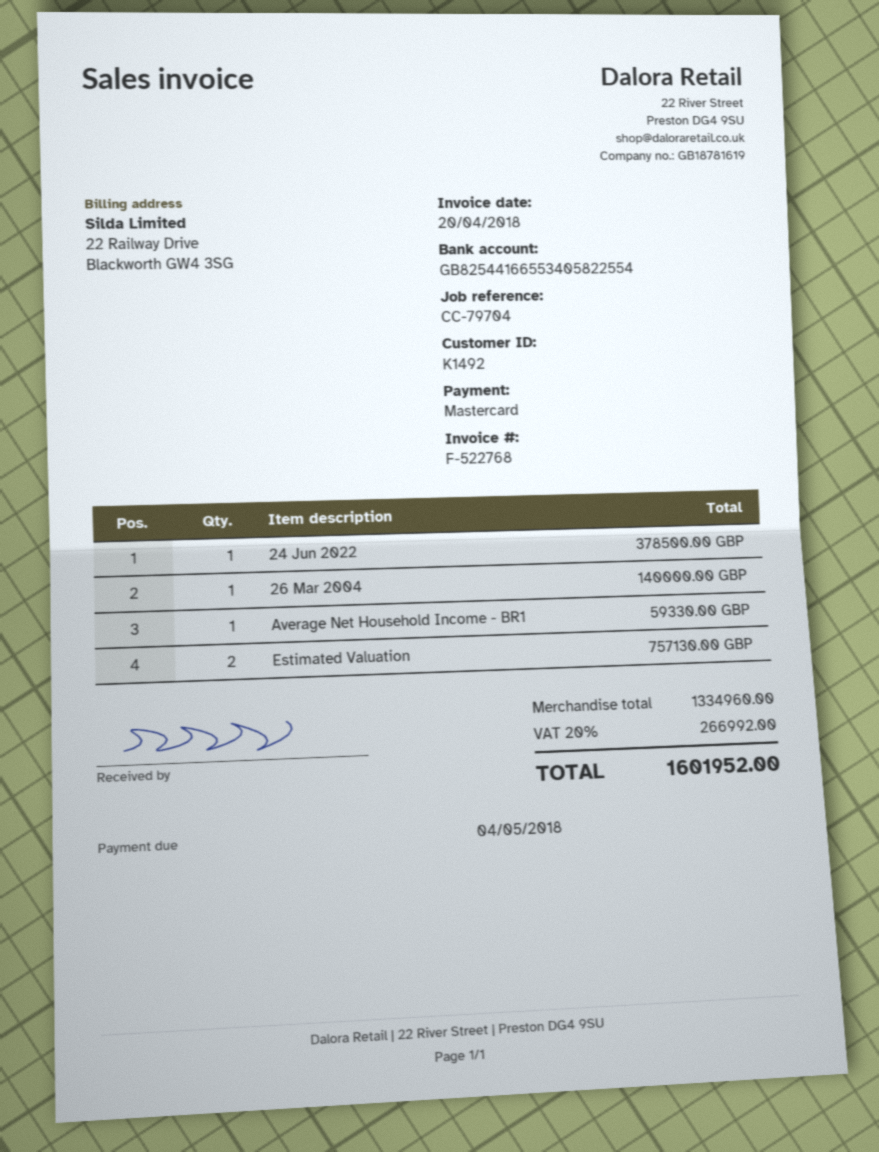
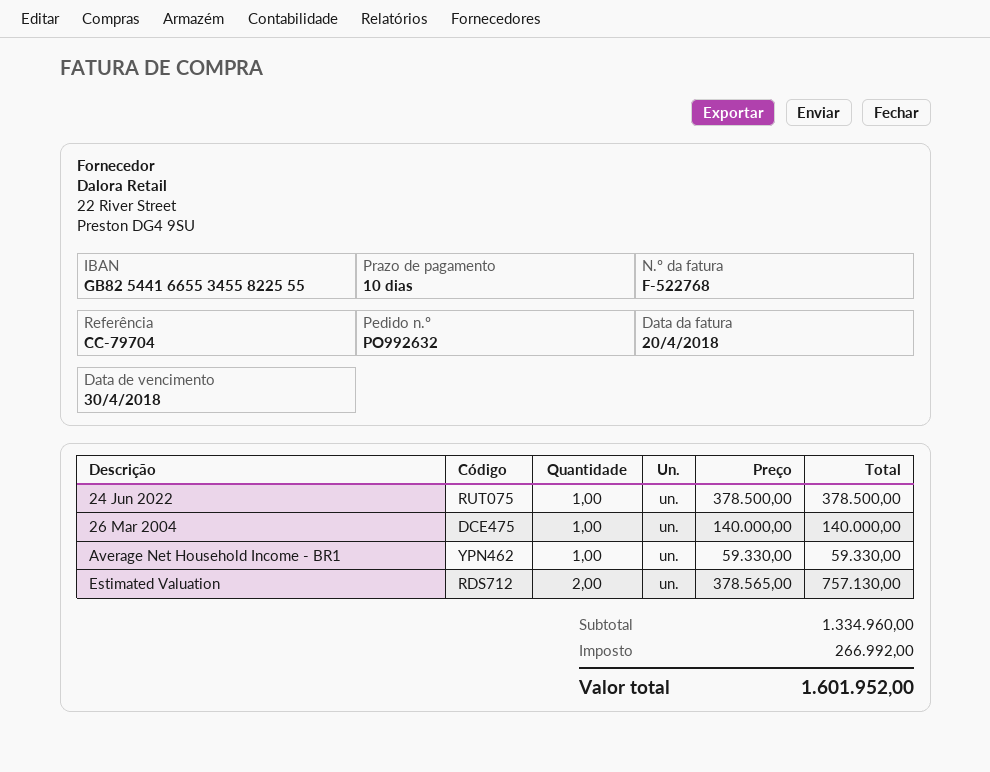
due date: 2018-05-04 -> 2018-04-30
bank account: GB82544166553405822554 -> GB82544166553455822555

